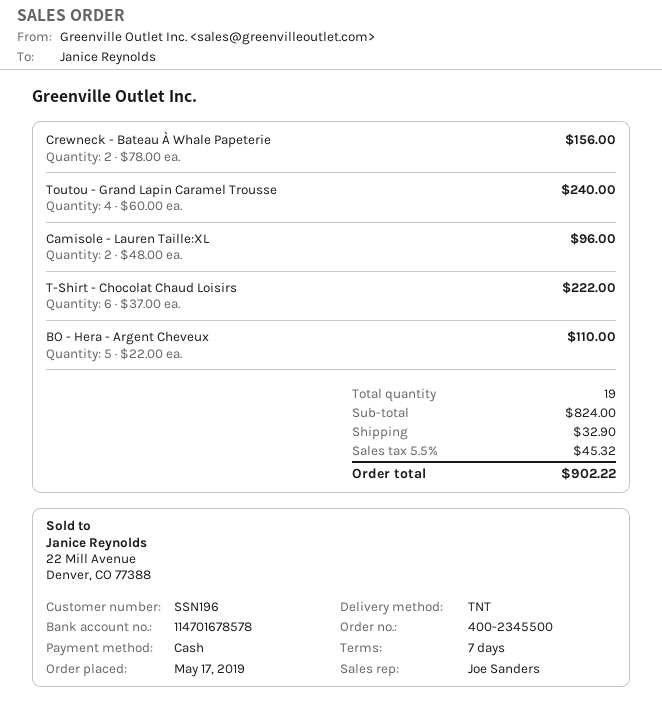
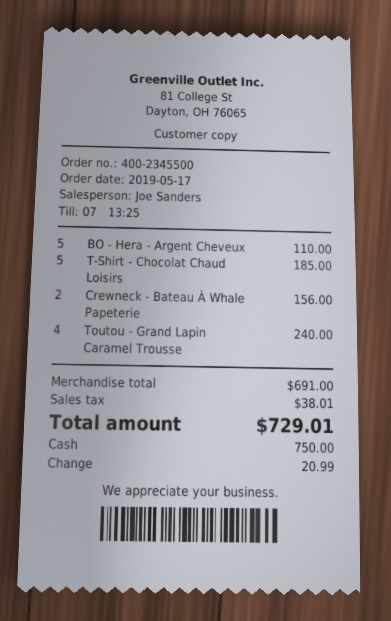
Camisole - Lauren Taille:XL: 2 for 96.00 -> none
T-Shirt - Chocolat Chaud Loisirs: 6 for 222.00 -> 5 for 185.00
subtotal: 824.00 -> 691.00
shipping: 32.90 -> none
tax: 45.32 -> 38.01
total: 902.22 -> 729.01

